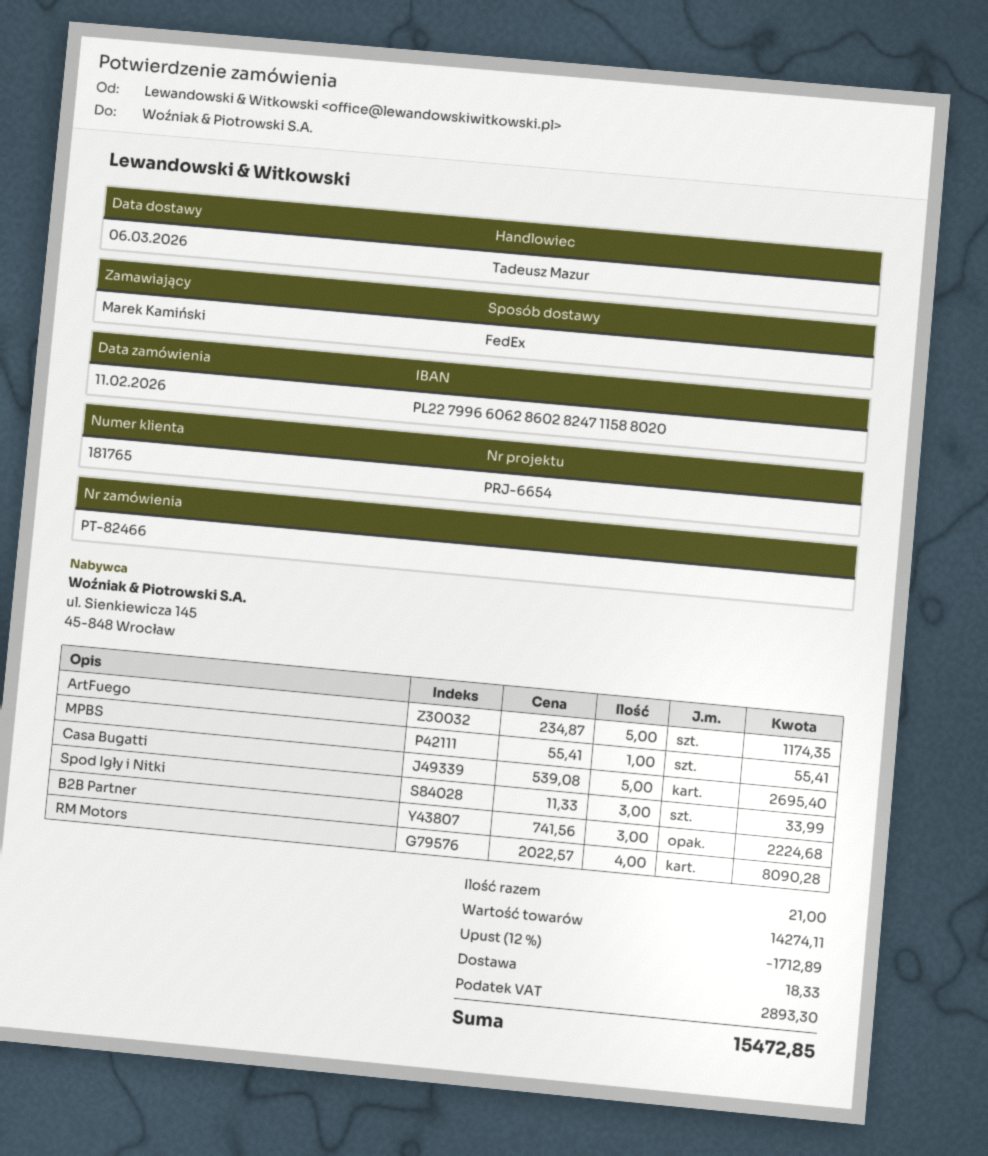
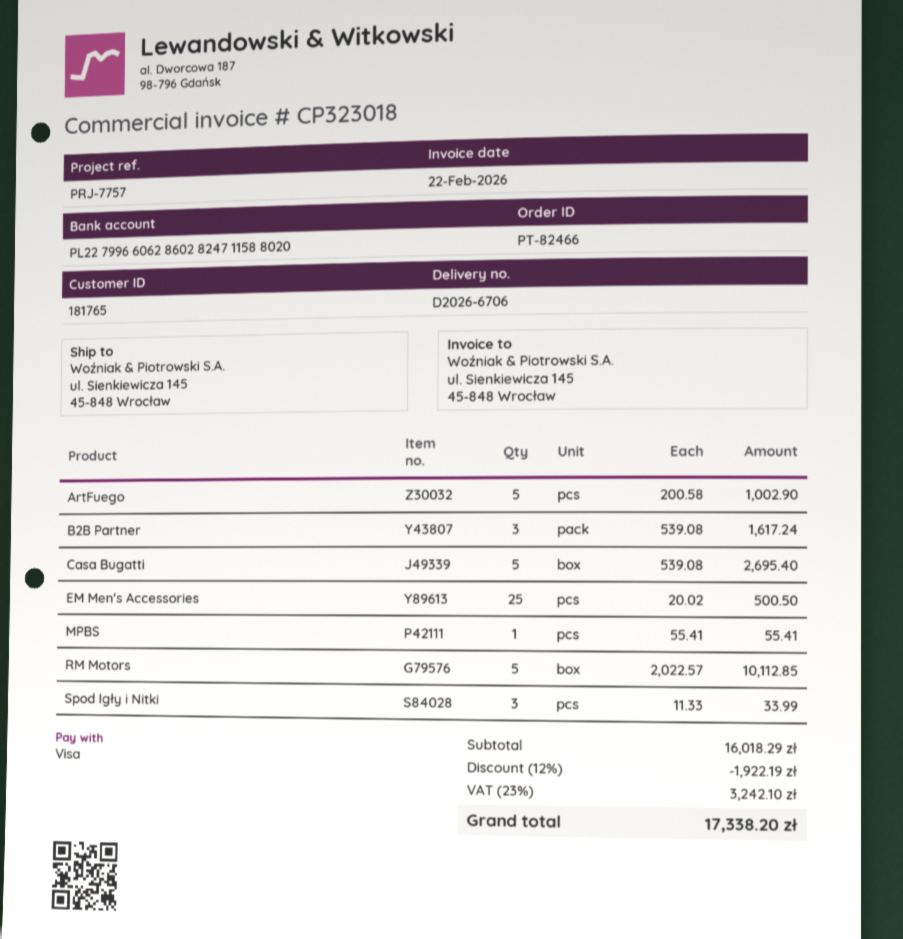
reference: PRJ-6654 -> PRJ-7757
ArtFuego: 5 x 234.87 = 1174.35 -> 5 x 200.58 = 1002.90
B2B Partner: 3 x 741.56 = 2224.68 -> 3 x 539.08 = 1617.24
RM Motors: 4 x 2022.57 = 8090.28 -> 5 x 2022.57 = 10112.85
EM Men's Accessories: none -> 25 x 20.02 = 500.50
subtotal: 14274.11 -> 16018.29
discount: 12% = 1712.89 -> 12% = 1922.19
shipping: 18.33 -> none
tax: 2893.30 -> 3242.10
total: 15472.85 -> 17338.20

